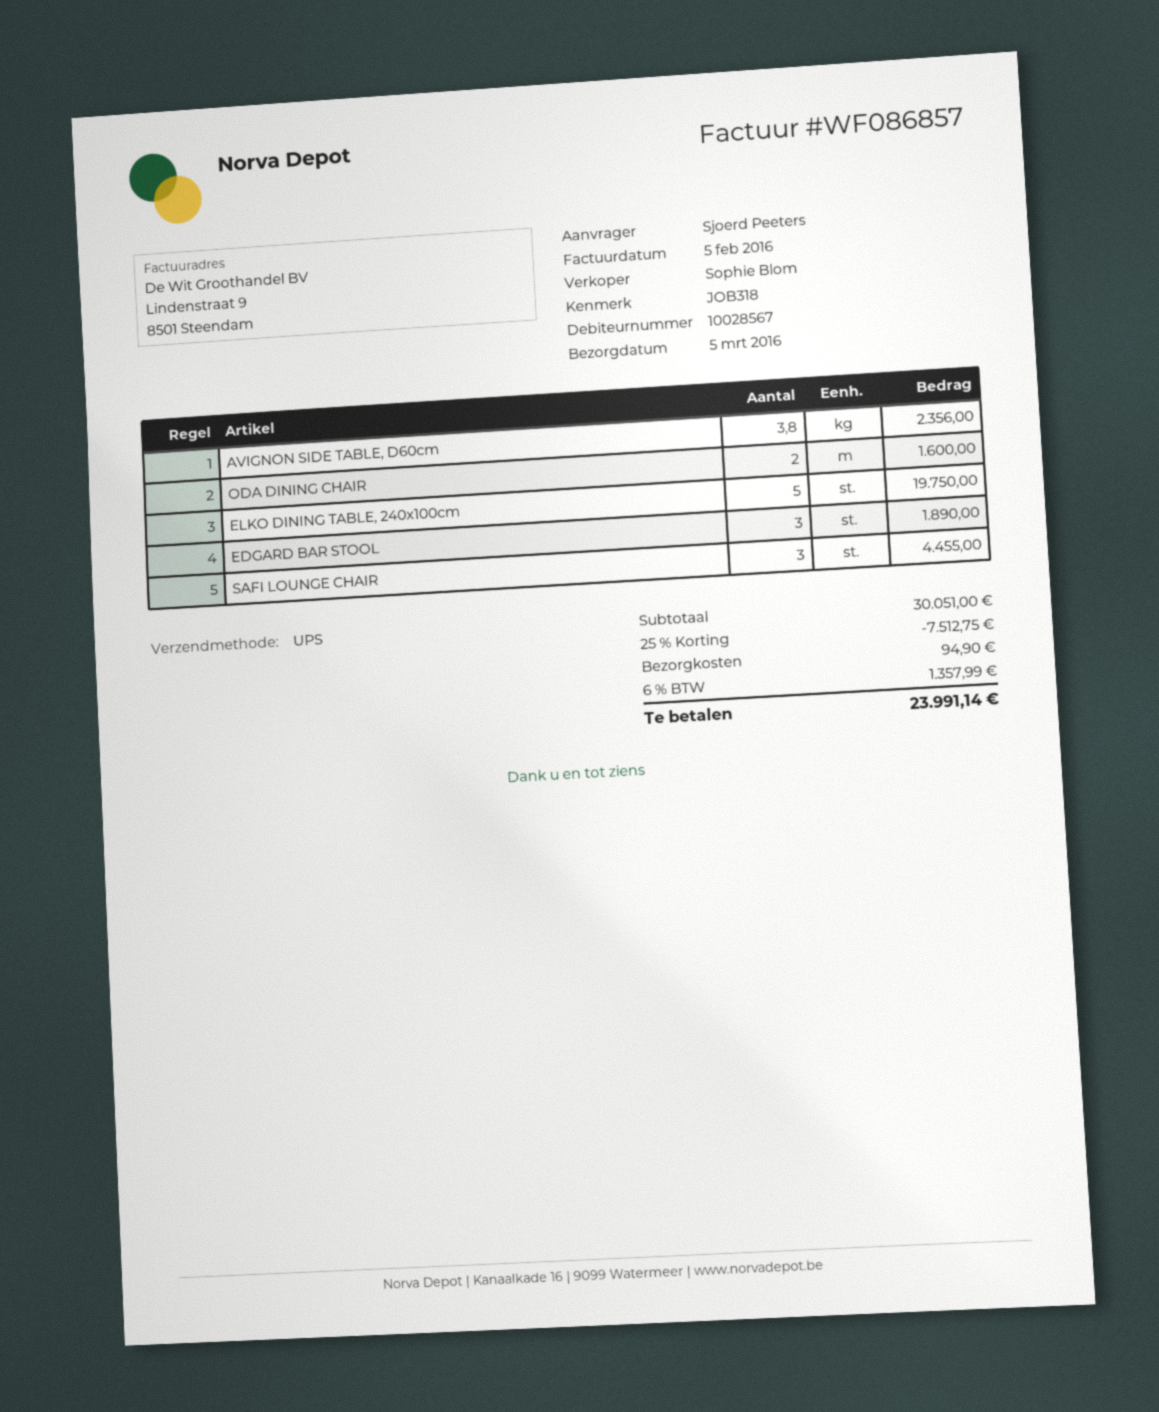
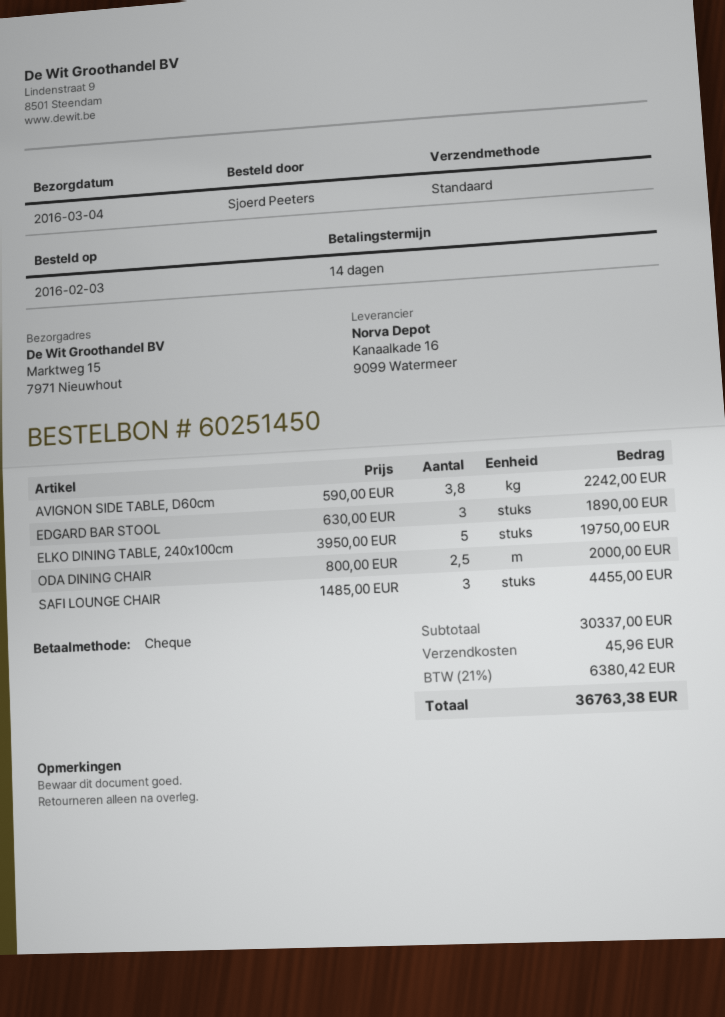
delivery date: 2016-03-05 -> 2016-03-04
shipping method: UPS -> standard
AVIGNON SIDE TABLE, D60cm: 3.8 for 2356.00 -> 3.8 for 2242.00
ODA DINING CHAIR: 2 for 1600.00 -> 2.5 for 2000.00
subtotal: 30051.00 -> 30337.00
discount: 25% = 7512.75 -> none
shipping: 94.90 -> 45.96
tax: 6% = 1357.99 -> 21% = 6380.42
total: 23991.14 -> 36763.38

